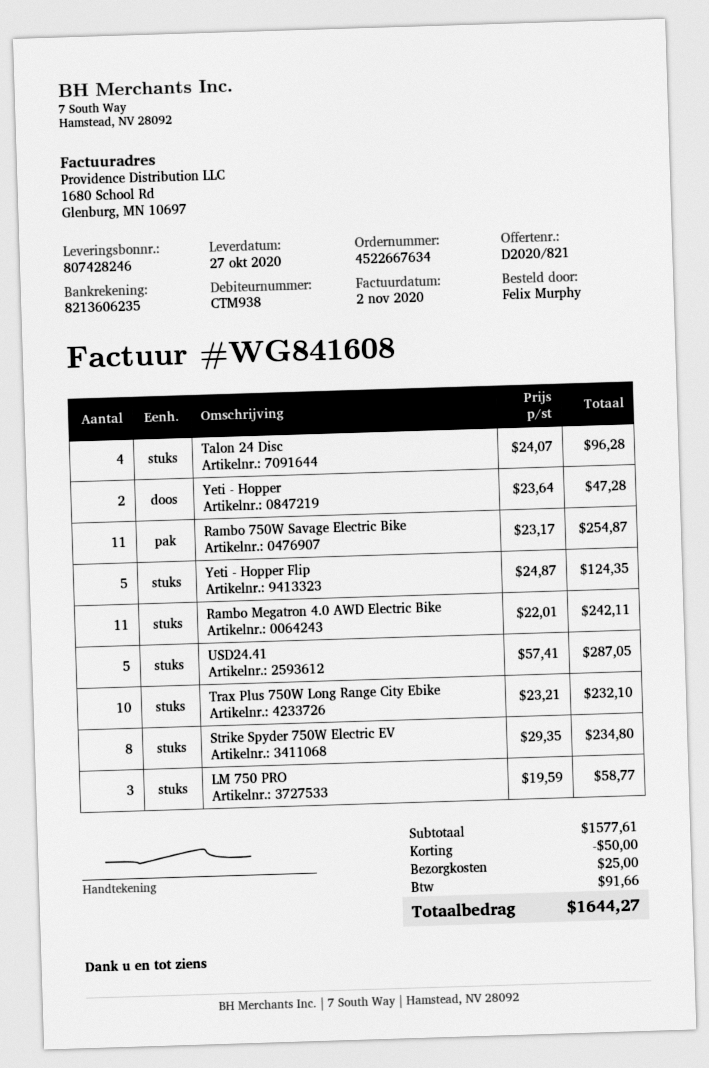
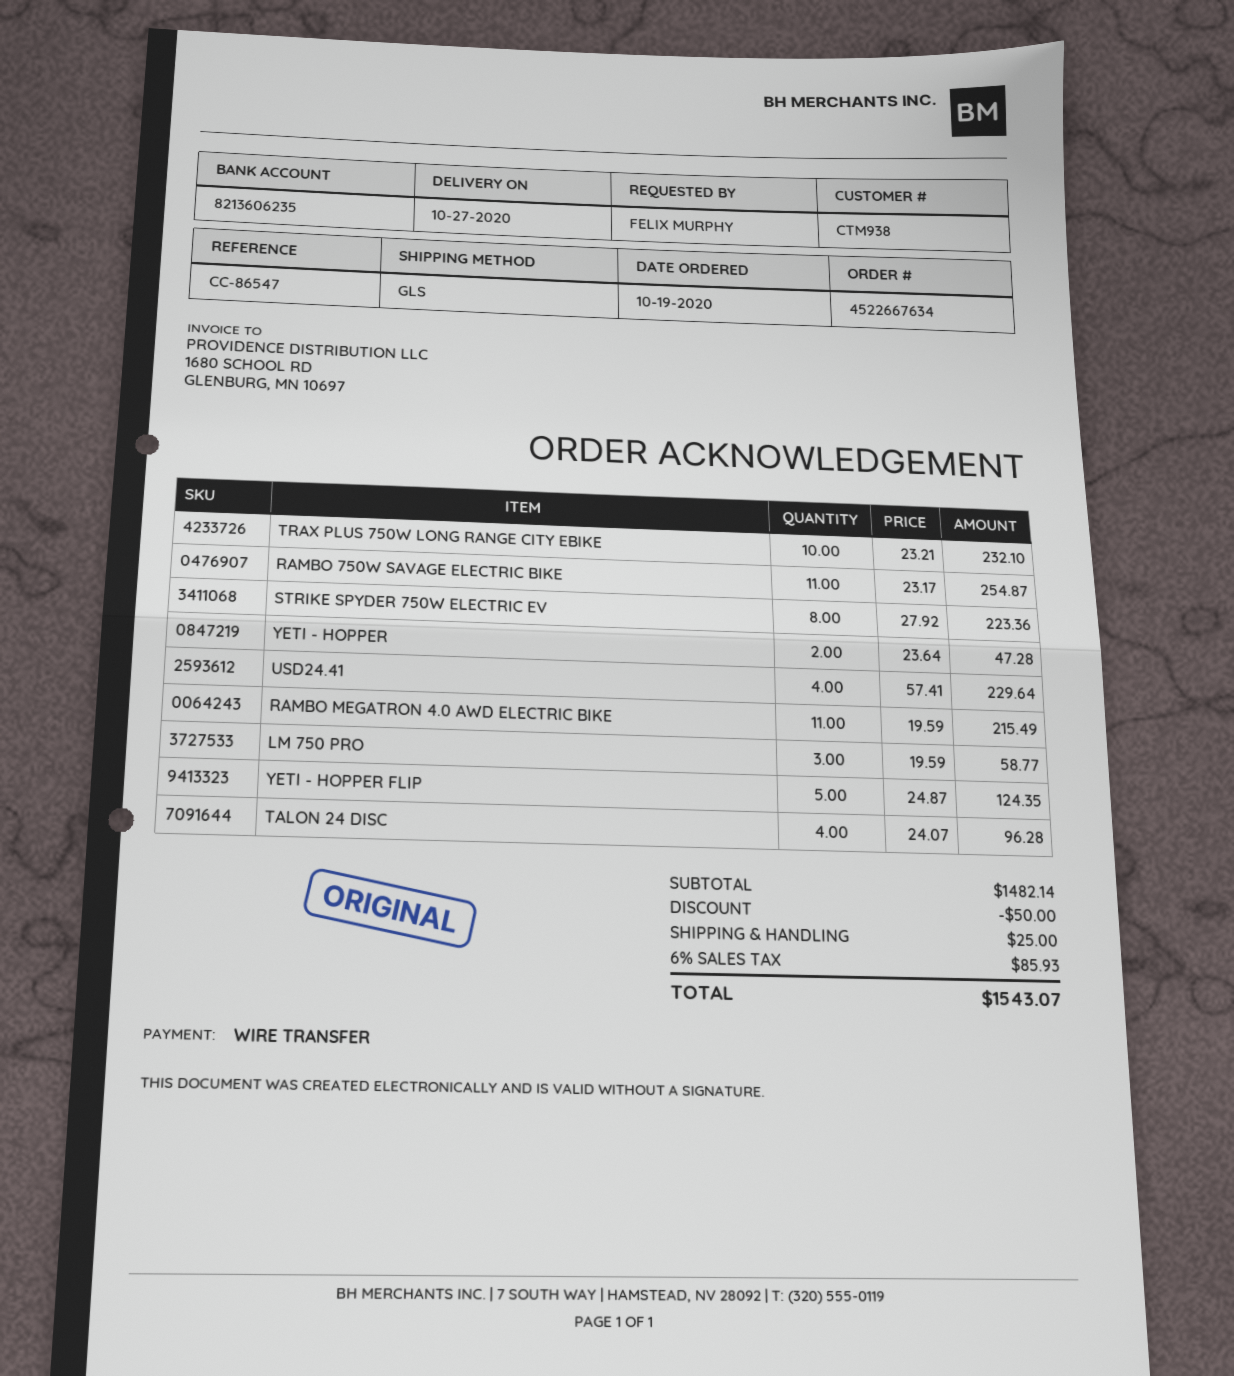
Rambo Megatron 4.0 AWD Electric Bike: 11 x 22.01 = 242.11 -> 11 x 19.59 = 215.49
USD24.41: 5 x 57.41 = 287.05 -> 4 x 57.41 = 229.64
Strike Spyder 750W Electric EV: 8 x 29.35 = 234.80 -> 8 x 27.92 = 223.36
subtotal: 1577.61 -> 1482.14
tax: 91.66 -> 85.93
total: 1644.27 -> 1543.07

